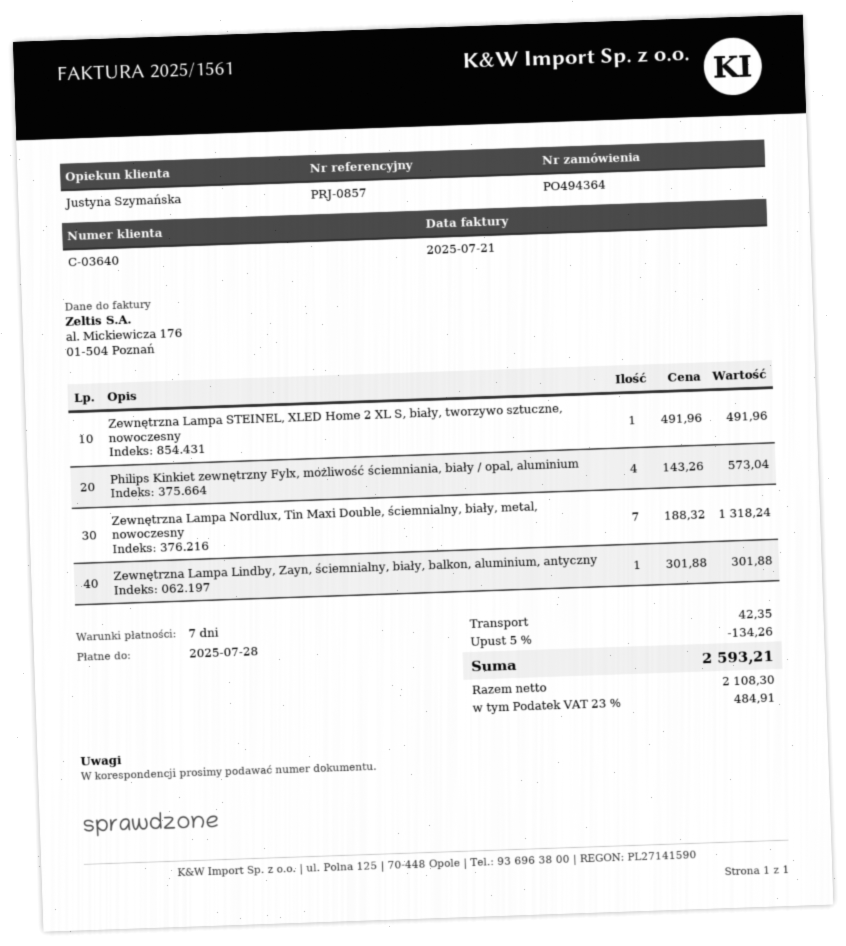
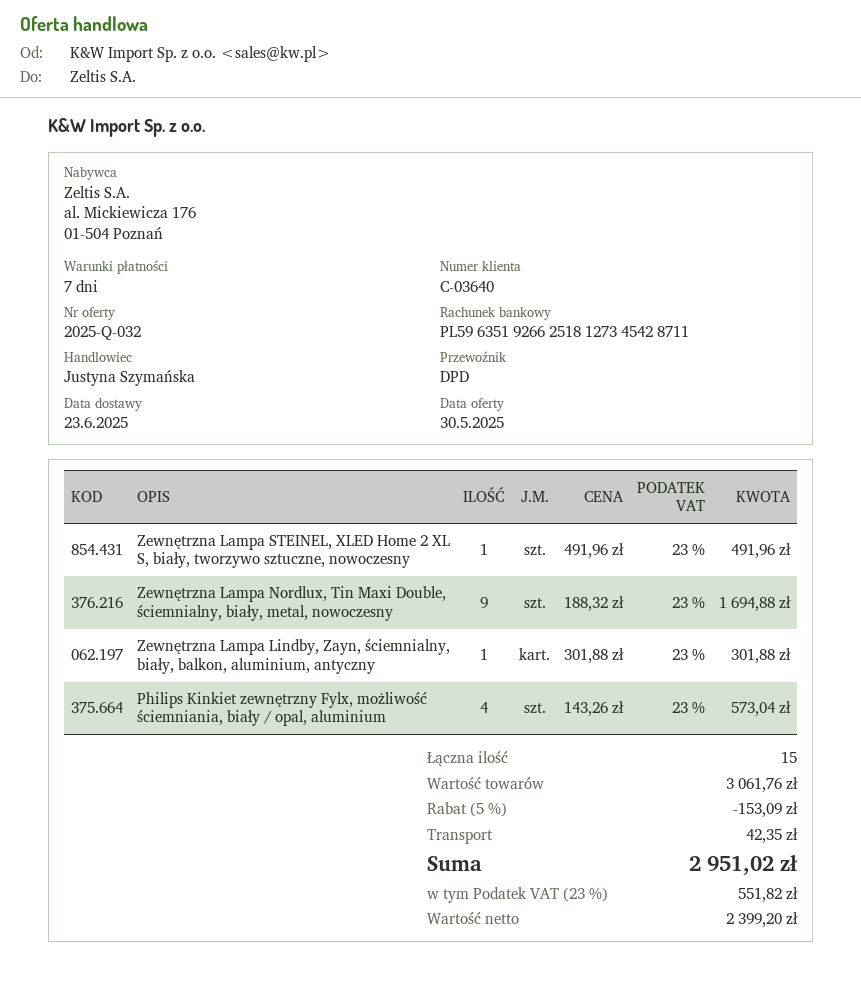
Zewnętrzna Lampa Nordlux, Tin Maxi Double, ściemnialny, biały, metal, nowoczesny: 7 x 188.32 = 1318.24 -> 9 x 188.32 = 1694.88
discount: 5% = 134.26 -> 5% = 153.09
net: 2108.30 -> 2399.20
tax: 23% = 484.91 -> 23% = 551.82
total: 2593.21 -> 2951.02

